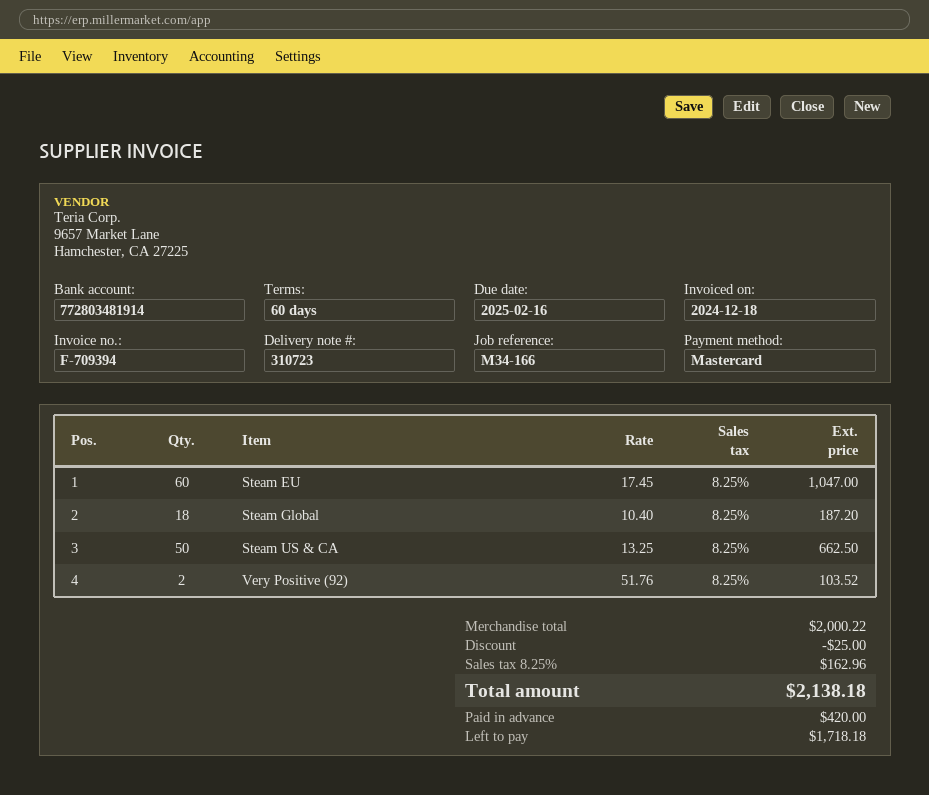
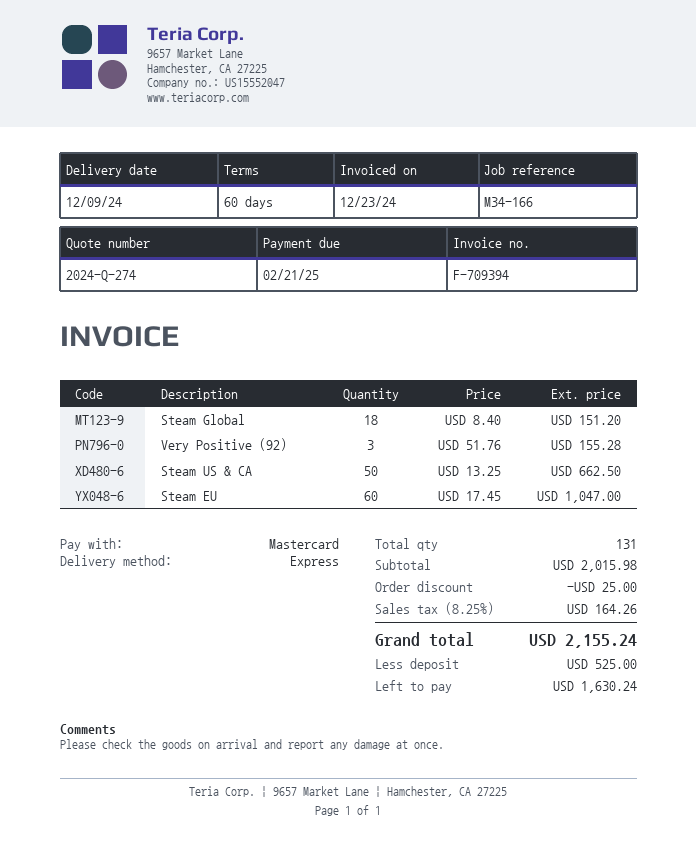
invoice date: 2024-12-18 -> 2024-12-23
due date: 2025-02-16 -> 2025-02-21
Steam Global: 18 x 10.40 = 187.20 -> 18 x 8.40 = 151.20
Very Positive (92): 2 x 51.76 = 103.52 -> 3 x 51.76 = 155.28
subtotal: 2000.22 -> 2015.98
tax: 8.25% = 162.96 -> 8.25% = 164.26
total: 2138.18 -> 2155.24
deposit: 420.00 -> 525.00
balance: 1718.18 -> 1630.24

